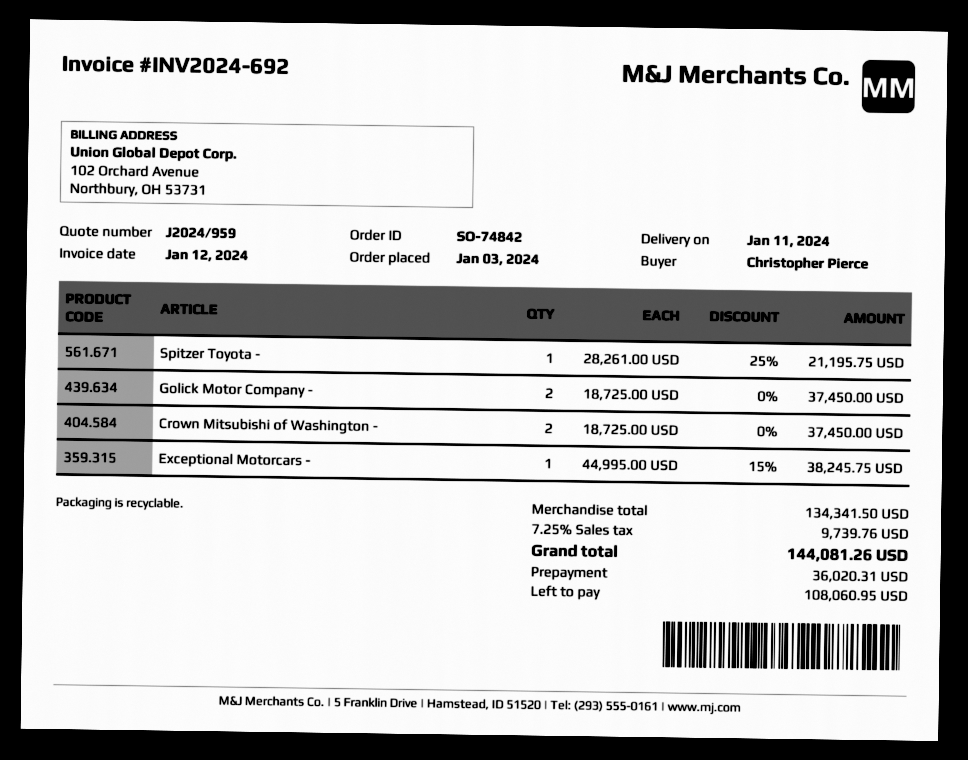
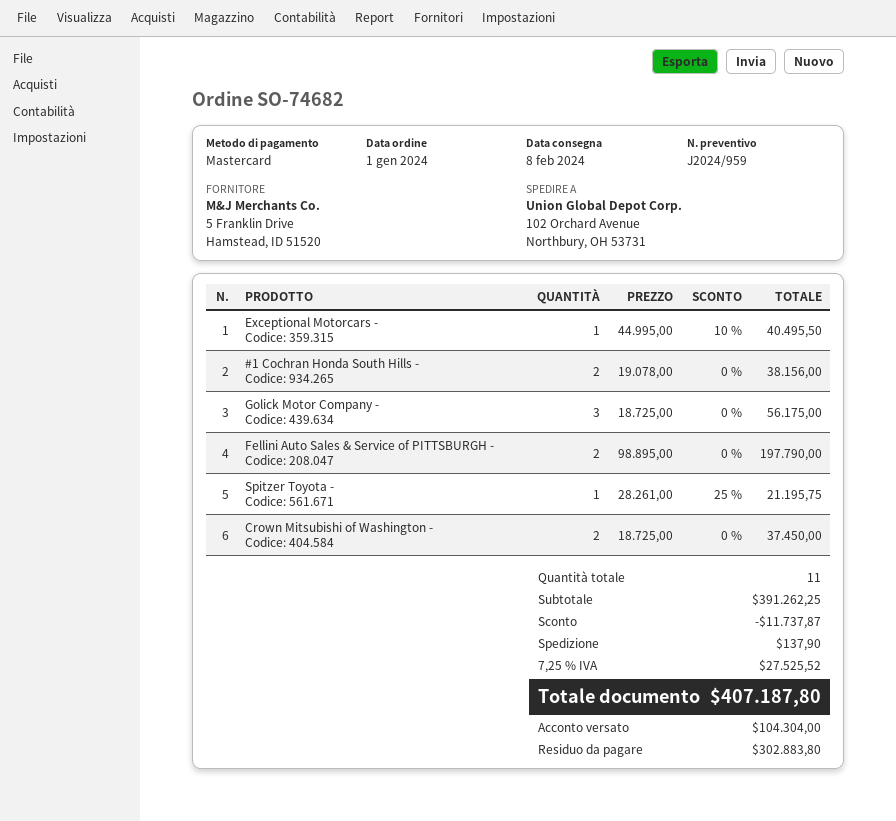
order number: SO-74842 -> SO-74682
order date: 2024-01-03 -> 2024-01-01
delivery date: 2024-01-11 -> 2024-02-08
Golick Motor Company -: 2 x 18725.00 = 37450.00 -> 3 x 18725.00 = 56175.00
Exceptional Motorcars -: 1 x 44995.00 - 15% = 38245.75 -> 1 x 44995.00 - 10% = 40495.50
#1 Cochran Honda South Hills -: none -> 2 x 19078.00 = 38156.00
Fellini Auto Sales & Service of PITTSBURGH -: none -> 2 x 98895.00 = 197790.00
subtotal: 134341.50 -> 391262.25
discount: none -> 11737.87
shipping: none -> 137.90
tax: 7.25% = 9739.76 -> 7.25% = 27525.52
total: 144081.26 -> 407187.80
deposit: 36020.31 -> 104304.00
balance: 108060.95 -> 302883.80

